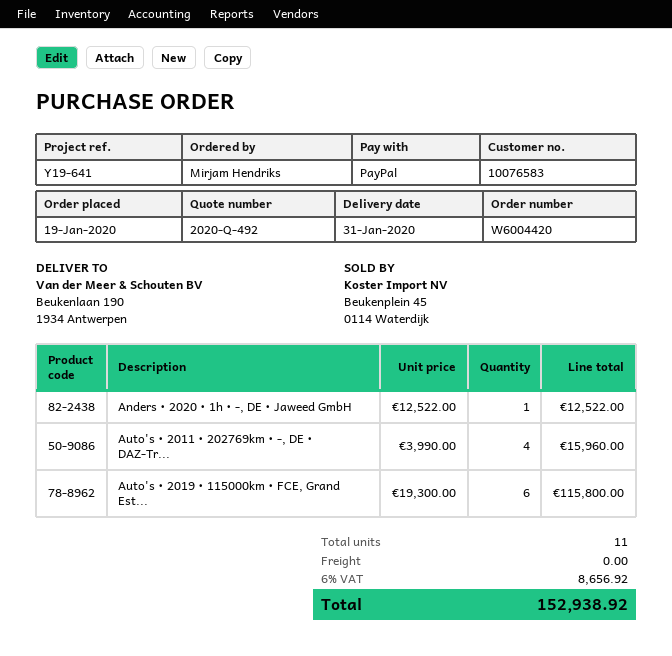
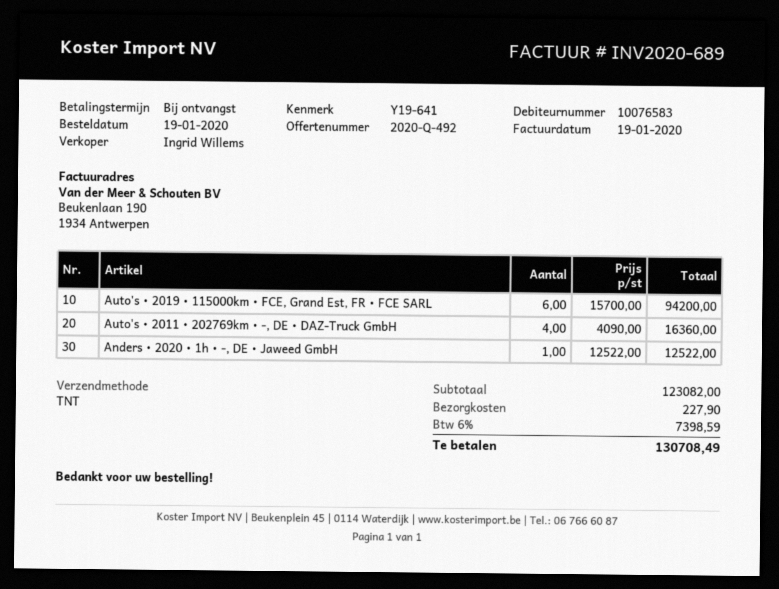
Auto's • 2011 • 202769km • -, DE • DAZ-Tr...: 4 x 3990.00 = 15960.00 -> 4 x 4090.00 = 16360.00
Auto's • 2019 • 115000km • FCE, Grand Est...: 6 x 19300.00 = 115800.00 -> 6 x 15700.00 = 94200.00
shipping: 0.00 -> 227.90
tax: 6% = 8656.92 -> 6% = 7398.59
total: 152938.92 -> 130708.49

